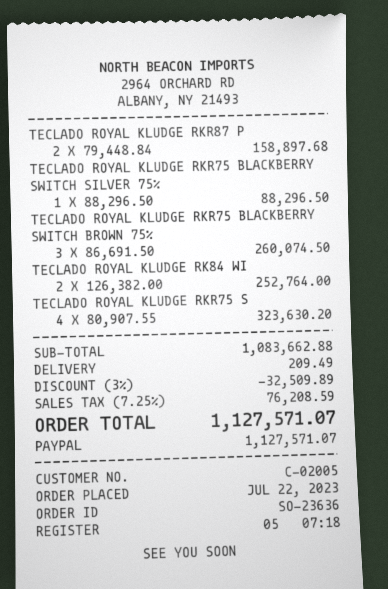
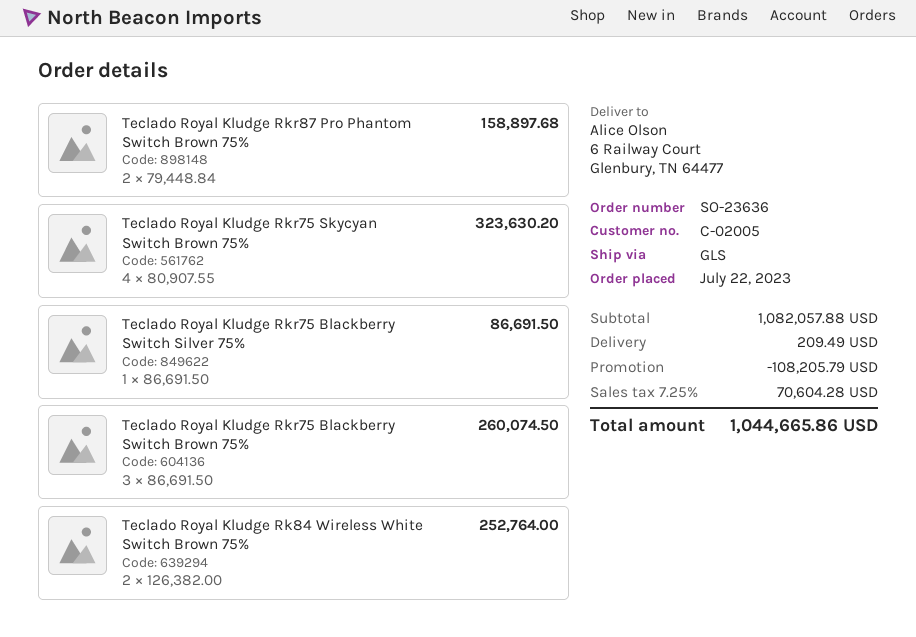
TECLADO ROYAL KLUDGE RKR75 BLACKBERRY SWITCH SILVER 75%: 1 x 88296.50 = 88296.50 -> 1 x 86691.50 = 86691.50
subtotal: 1083662.88 -> 1082057.88
discount: 32509.89 -> 108205.79
tax: 7.25% = 76208.59 -> 7.25% = 70604.28
total: 1127571.07 -> 1044665.86

